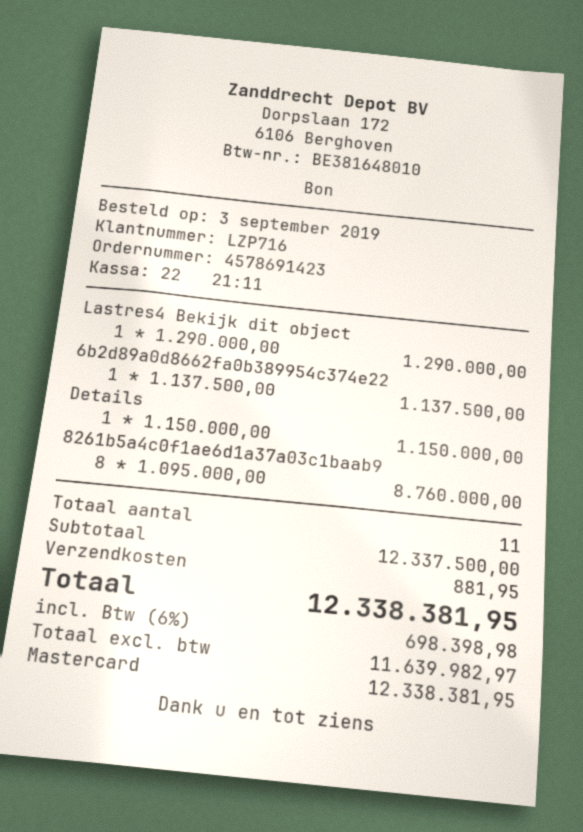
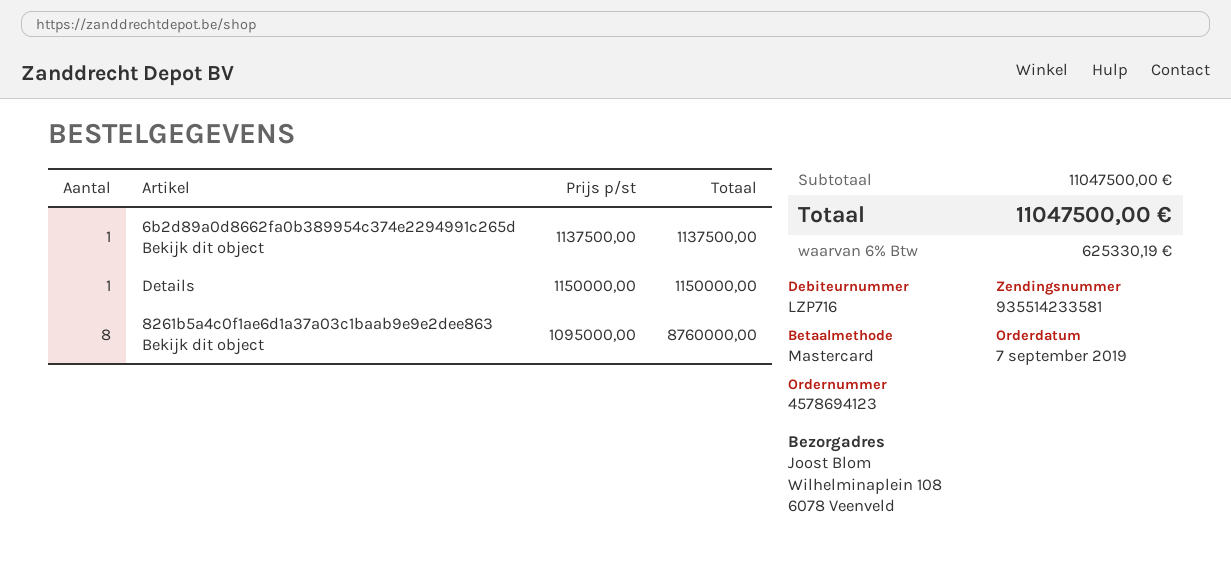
order number: 4578691423 -> 4578694123
order date: 2019-09-03 -> 2019-09-07
Lastres4 Bekijk dit object: 1 x 1290000.00 = 1290000.00 -> none
subtotal: 12337500.00 -> 11047500.00
shipping: 881.95 -> none
tax: 6% = 698398.98 -> 6% = 625330.19
total: 12338381.95 -> 11047500.00

